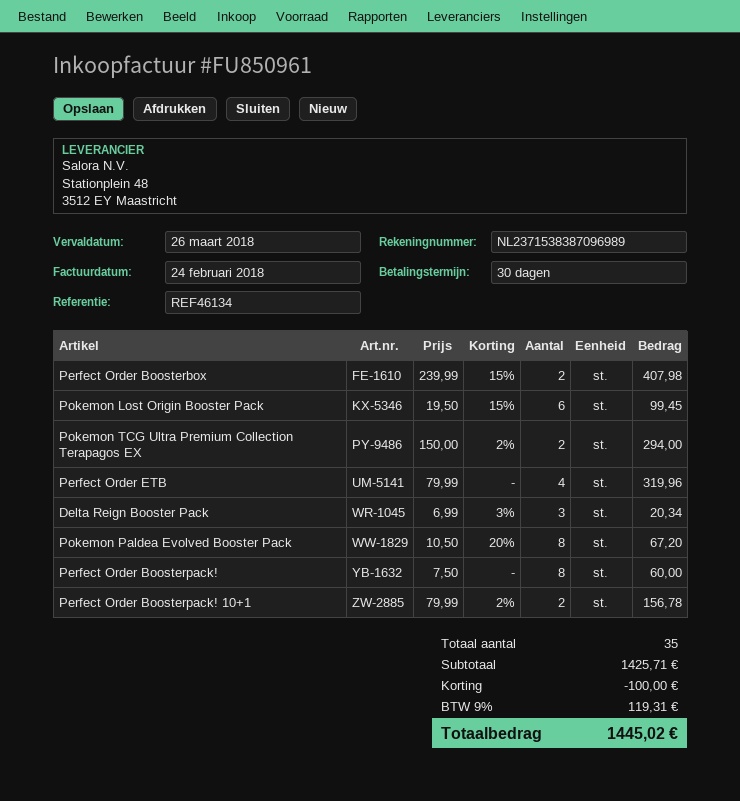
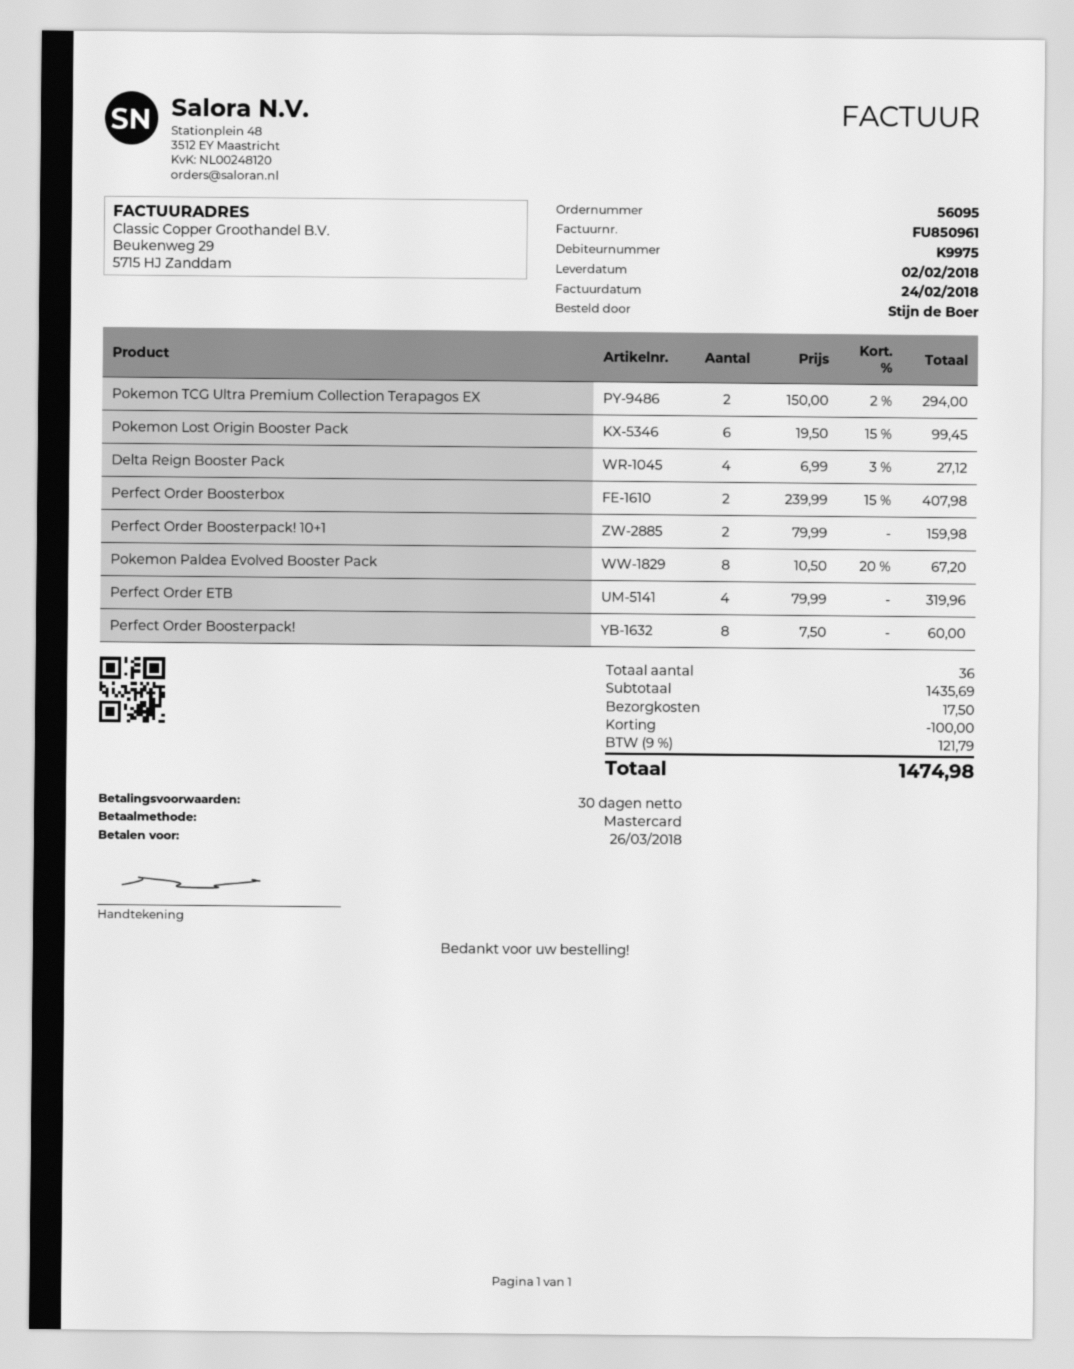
Delta Reign Booster Pack: 3 x 6.99 - 3% = 20.34 -> 4 x 6.99 - 3% = 27.12
Perfect Order Boosterpack! 10+1: 2 x 79.99 - 2% = 156.78 -> 2 x 79.99 = 159.98
total quantity: 35 -> 36
subtotal: 1425.71 -> 1435.69
shipping: none -> 17.50
tax: 9% = 119.31 -> 9% = 121.79
total: 1445.02 -> 1474.98

